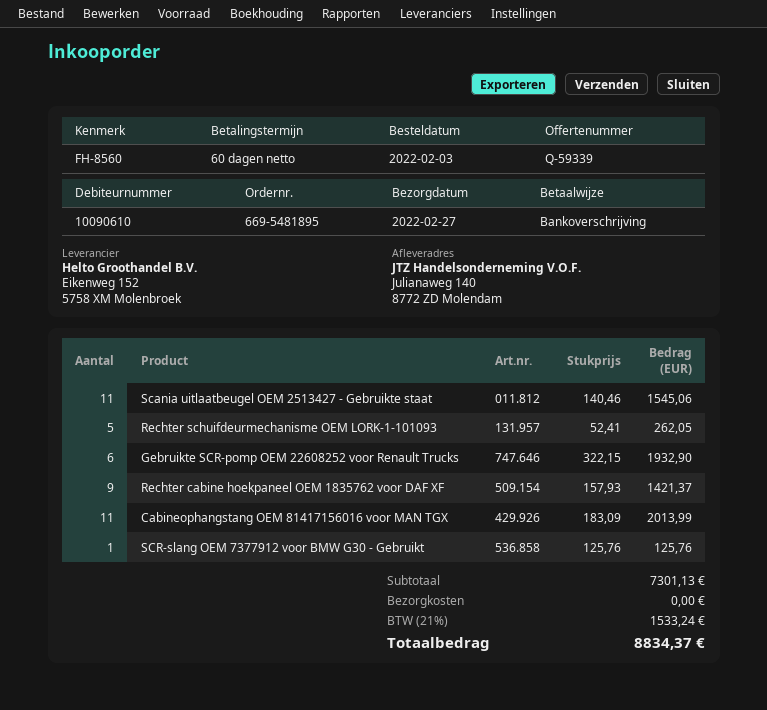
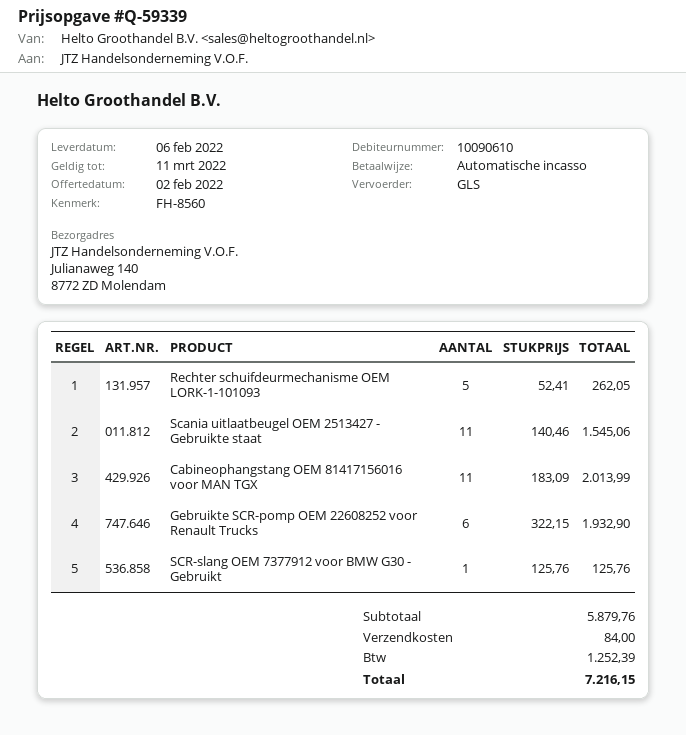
delivery date: 2022-02-27 -> 2022-02-06
payment method: bank transfer -> direct debit
Rechter cabine hoekpaneel OEM 1835762 voor DAF XF: 9 x 157.93 = 1421.37 -> none
subtotal: 7301.13 -> 5879.76
shipping: 0.00 -> 84.00
tax: 1533.24 -> 1252.39
total: 8834.37 -> 7216.15

